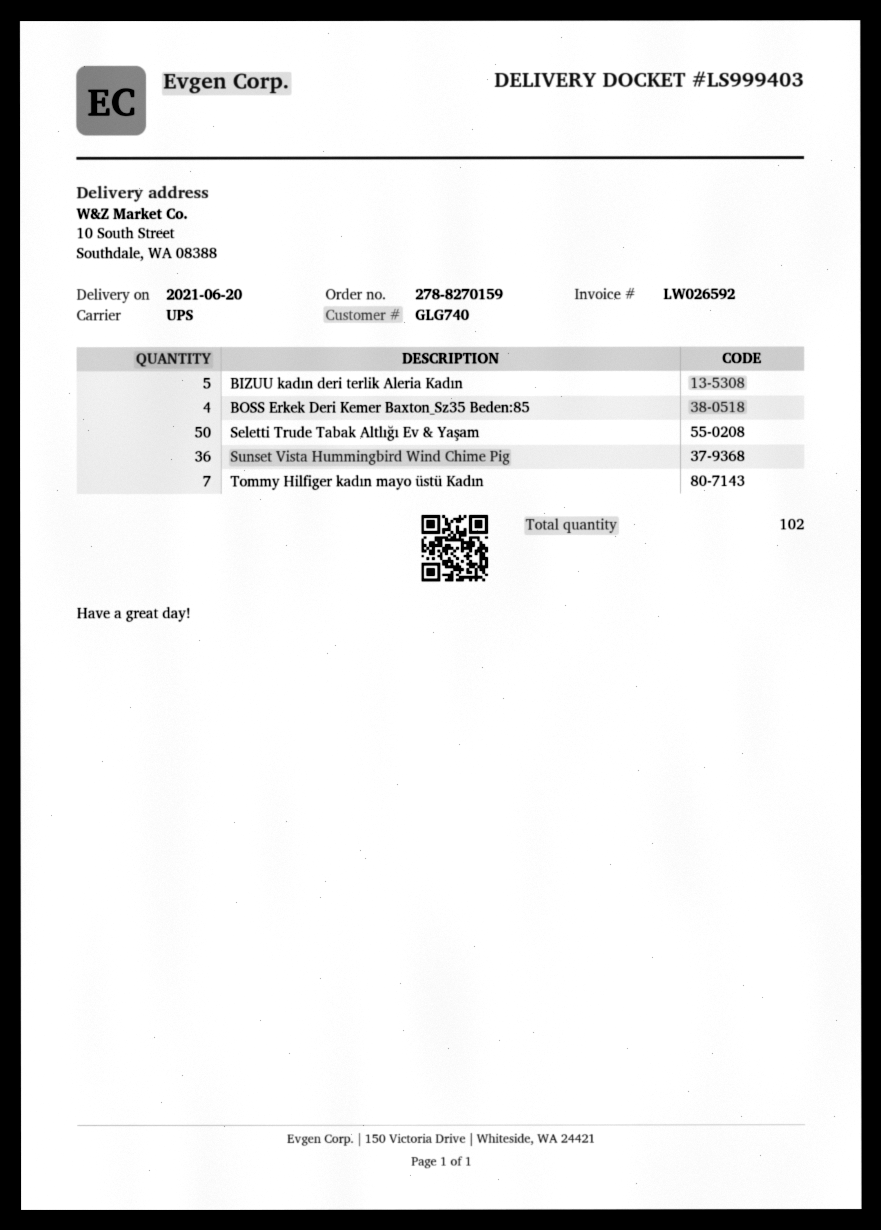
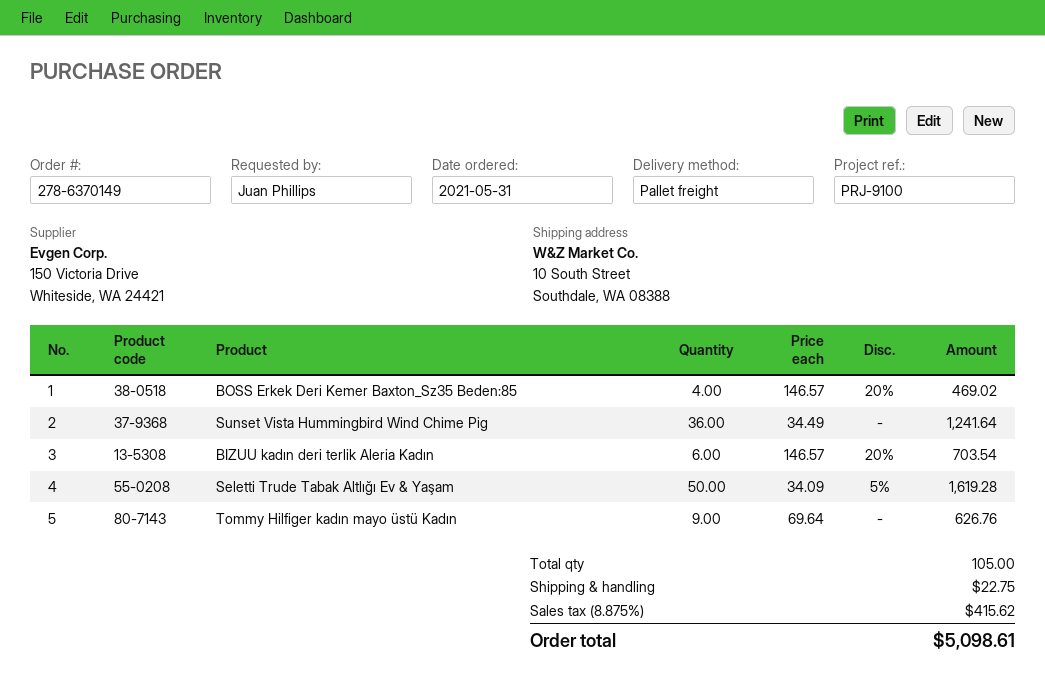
order number: 278-8270159 -> 278-6370149
shipping method: UPS -> pallet freight
BIZUU kadın deri terlik Aleria Kadın: 5 -> 6
Tommy Hilfiger kadın mayo üstü Kadın: 7 -> 9
total quantity: 102 -> 105

